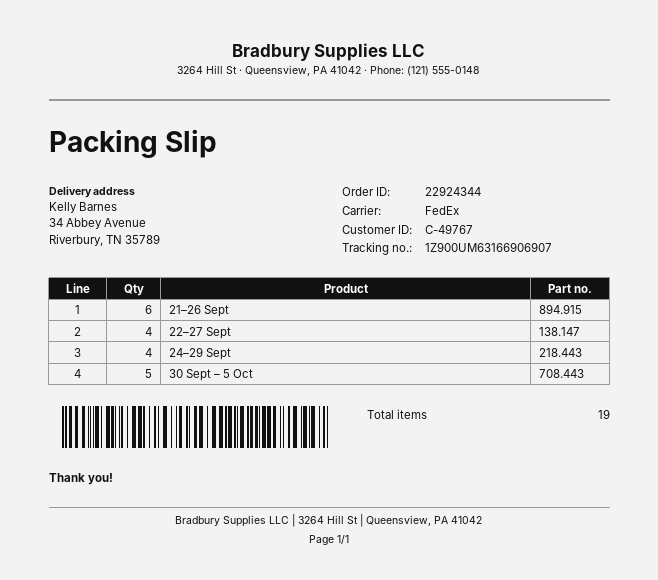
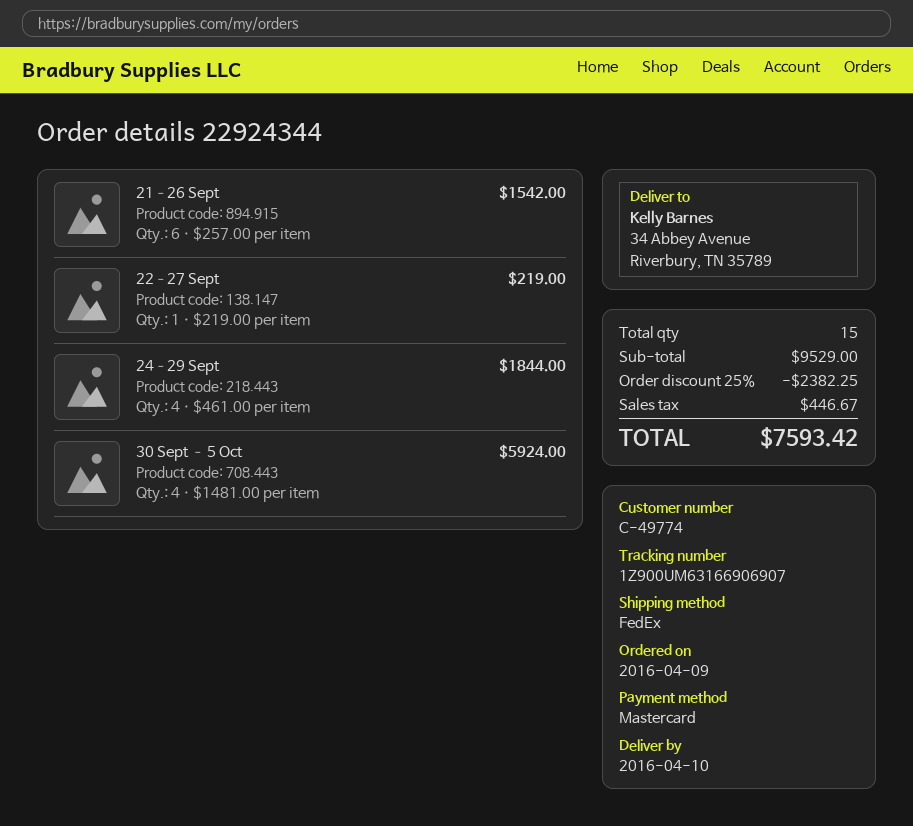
customer number: C-49767 -> C-49774
22–27 Sept: 4 -> 1
30 Sept – 5 Oct: 5 -> 4
total quantity: 19 -> 15

